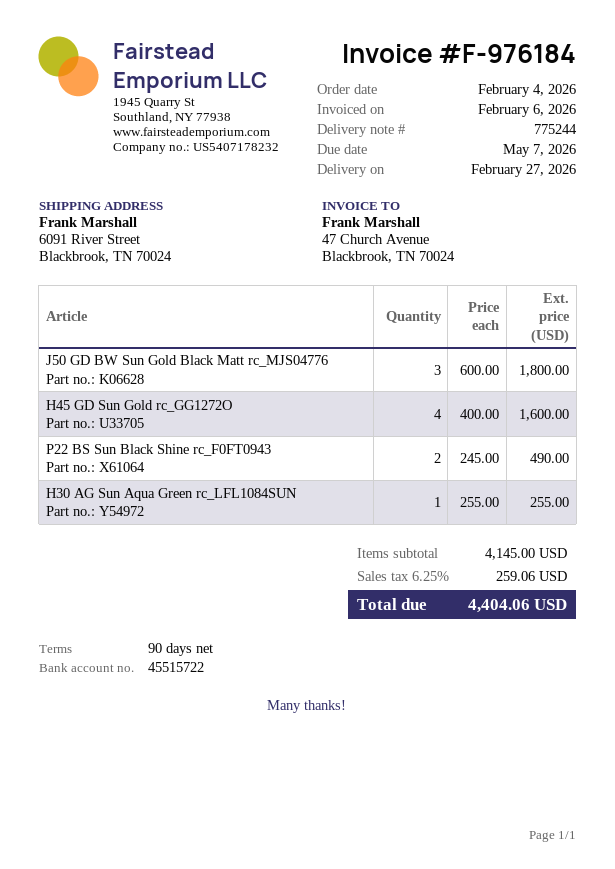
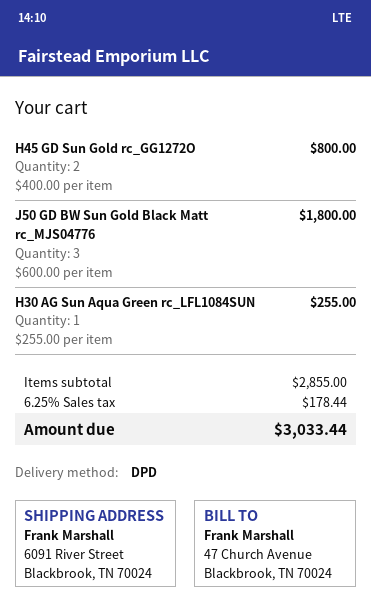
H45 GD Sun Gold rc_GG1272O: 4 x 400.00 = 1600.00 -> 2 x 400.00 = 800.00
P22 BS Sun Black Shine rc_F0FT0943: 2 x 245.00 = 490.00 -> none
subtotal: 4145.00 -> 2855.00
tax: 6.25% = 259.06 -> 6.25% = 178.44
total: 4404.06 -> 3033.44

